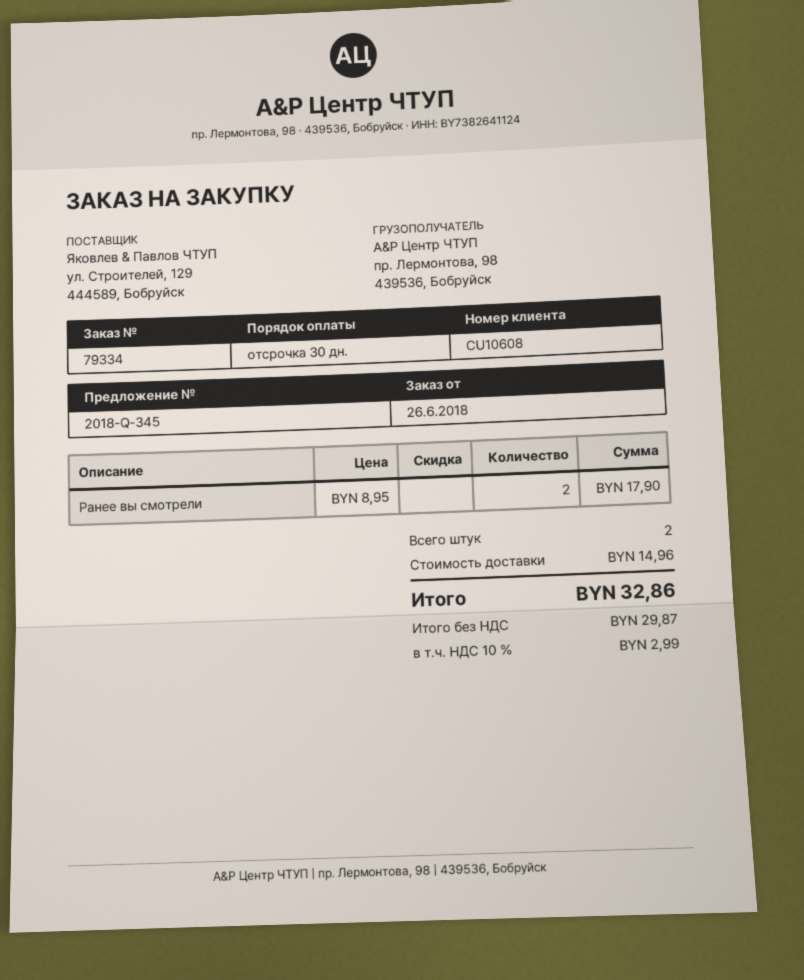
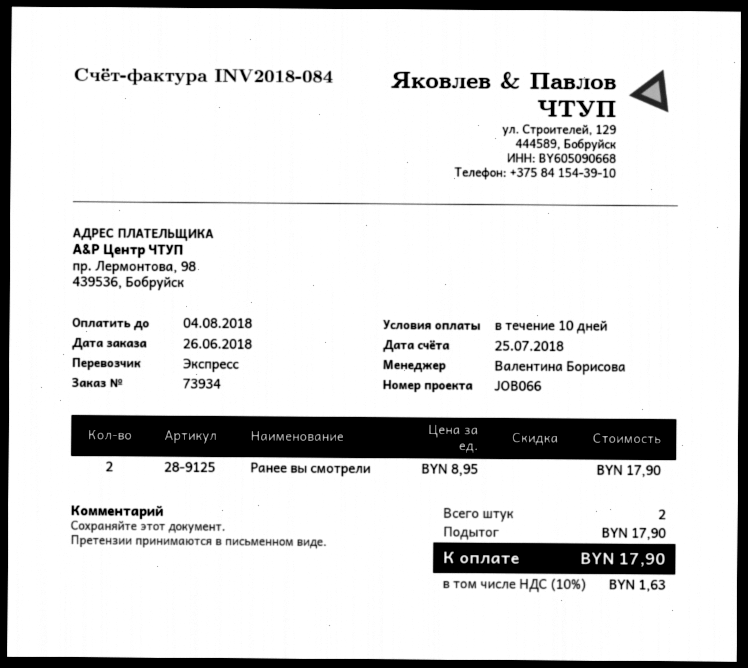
order number: 79334 -> 73934
payment terms: 30 days -> 10 days
shipping: 14.96 -> none
tax: 10% = 2.99 -> 10% = 1.63
total: 32.86 -> 17.90

